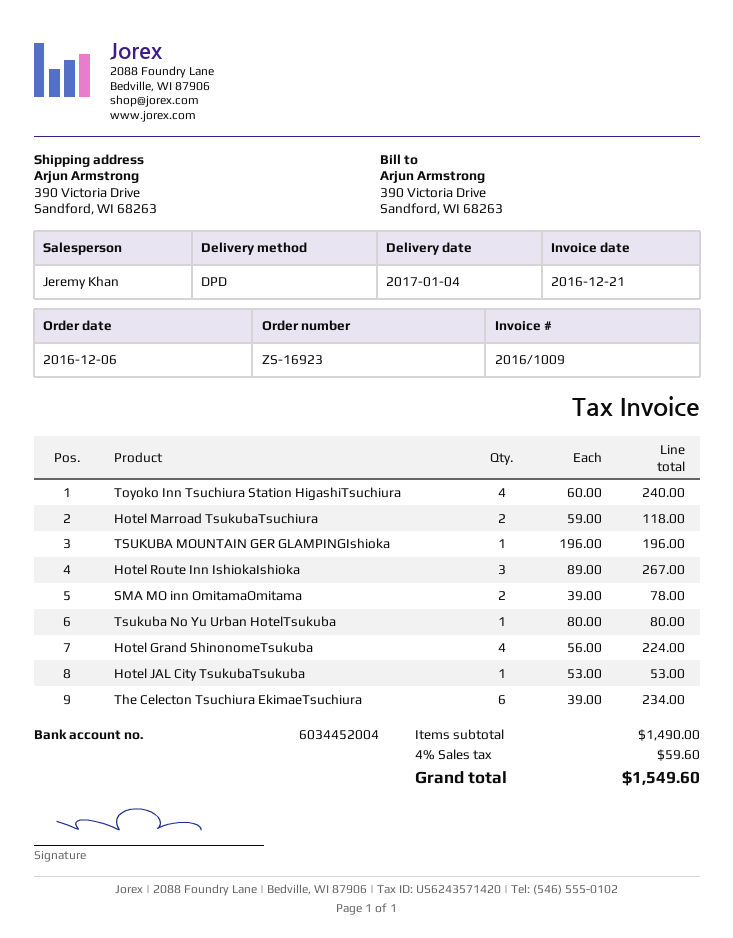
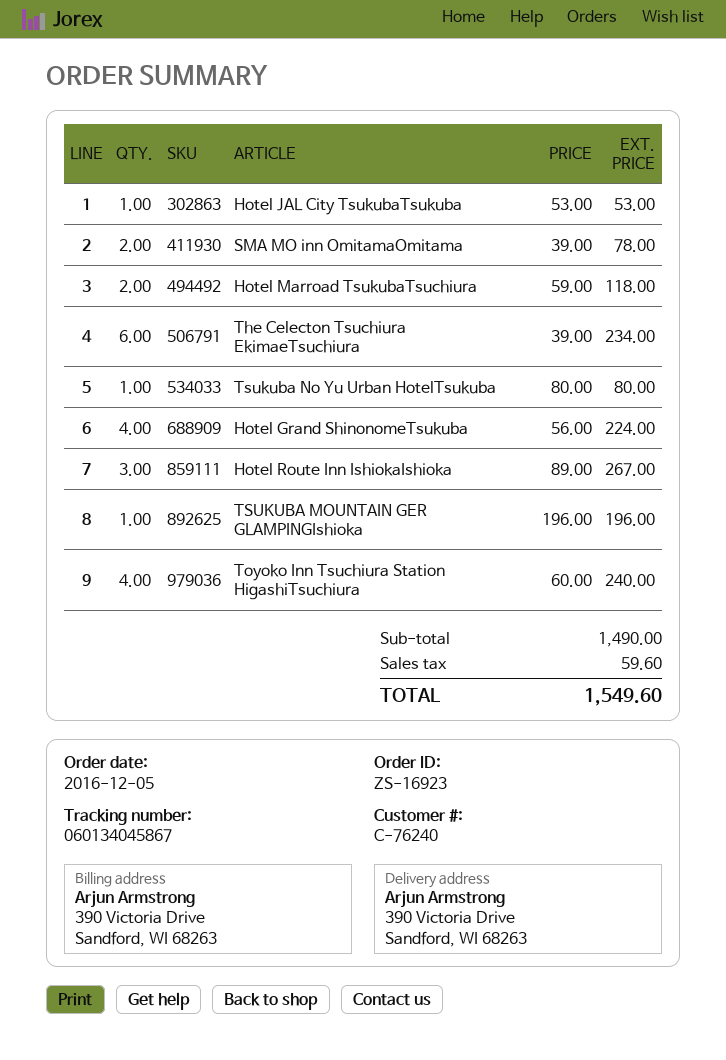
order date: 2016-12-06 -> 2016-12-05

